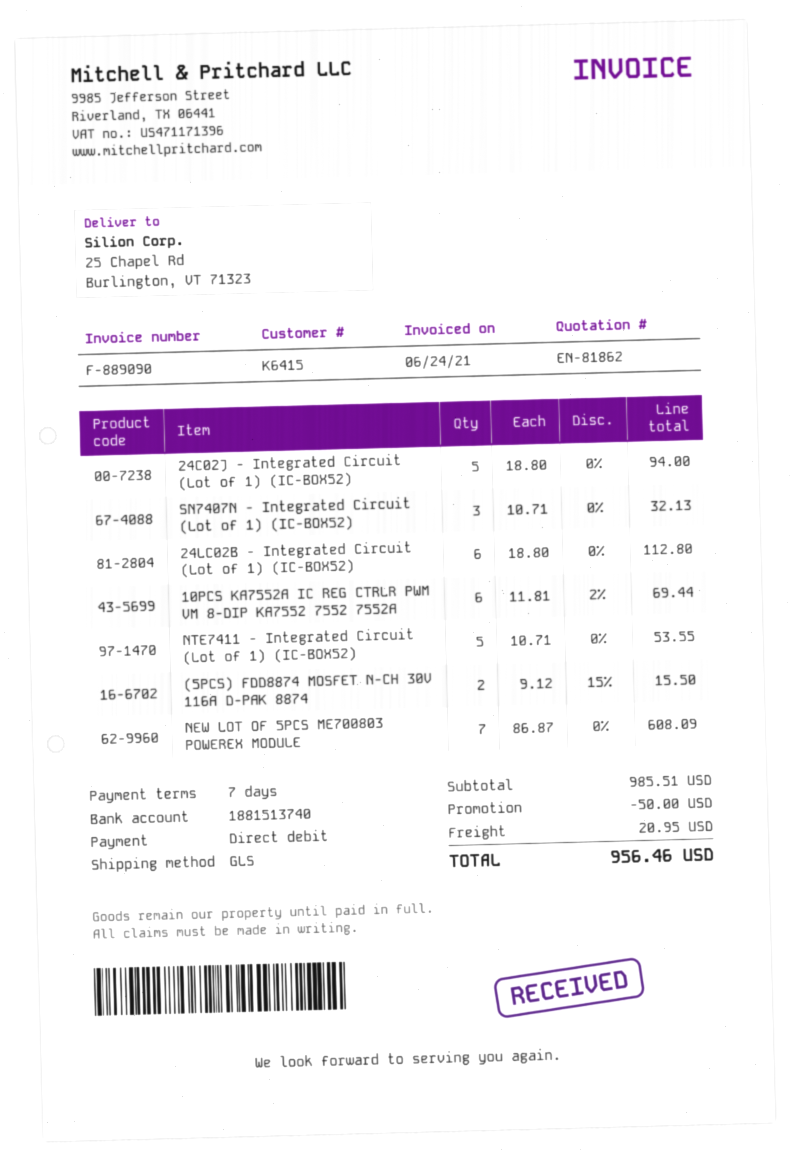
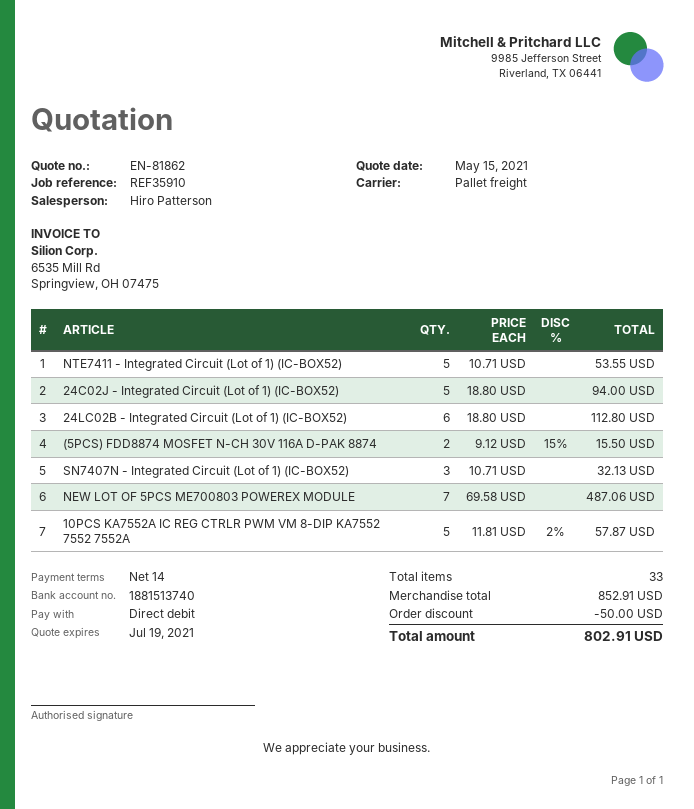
payment terms: 7 days -> 14 days
shipping method: GLS -> pallet freight
10PCS KA7552A IC REG CTRLR PWM VM 8-DIP KA7552 7552 7552A: 6 x 11.81 - 2% = 69.44 -> 5 x 11.81 - 2% = 57.87
NEW LOT OF 5PCS ME700803 POWEREX MODULE: 7 x 86.87 = 608.09 -> 7 x 69.58 = 487.06
subtotal: 985.51 -> 852.91
shipping: 20.95 -> none
total: 956.46 -> 802.91

